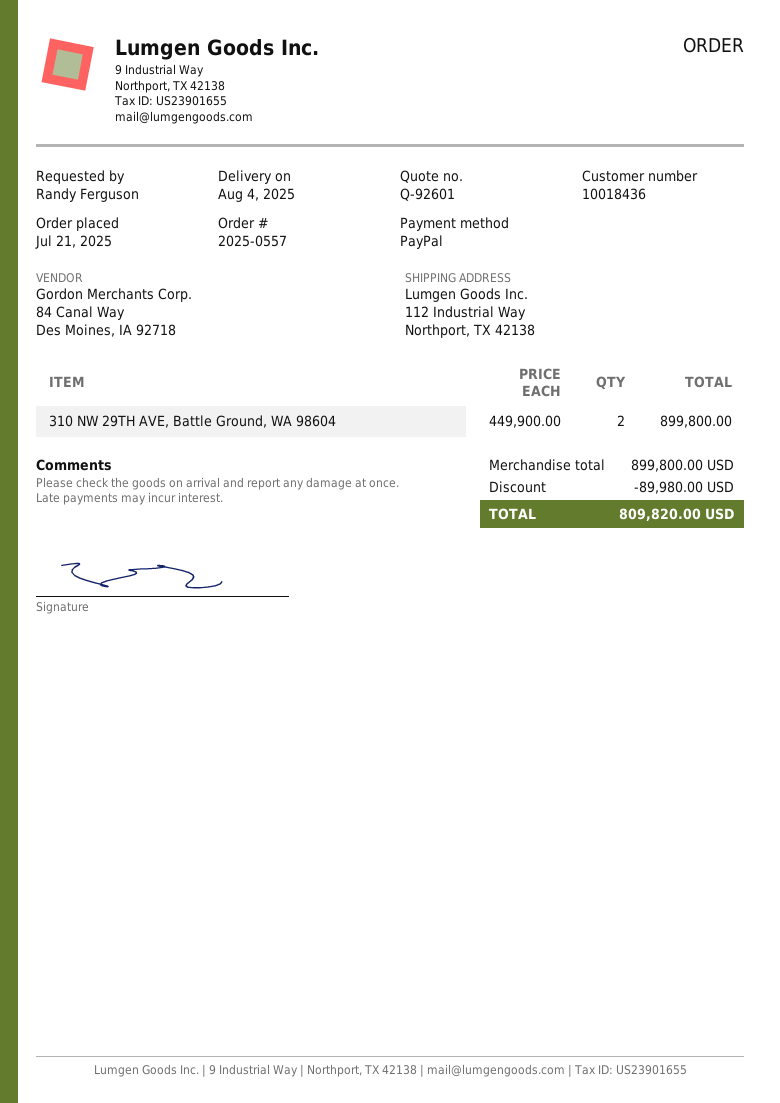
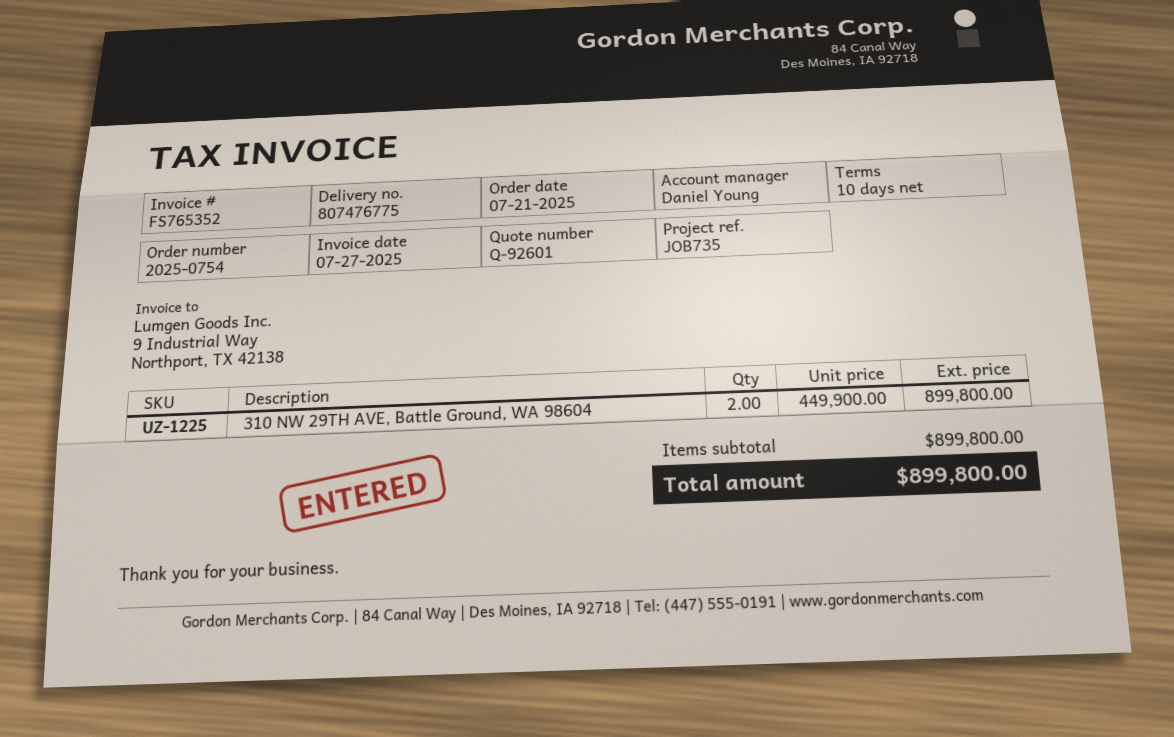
order number: 2025-0557 -> 2025-0754
discount: 89980.00 -> none
total: 809820.00 -> 899800.00

